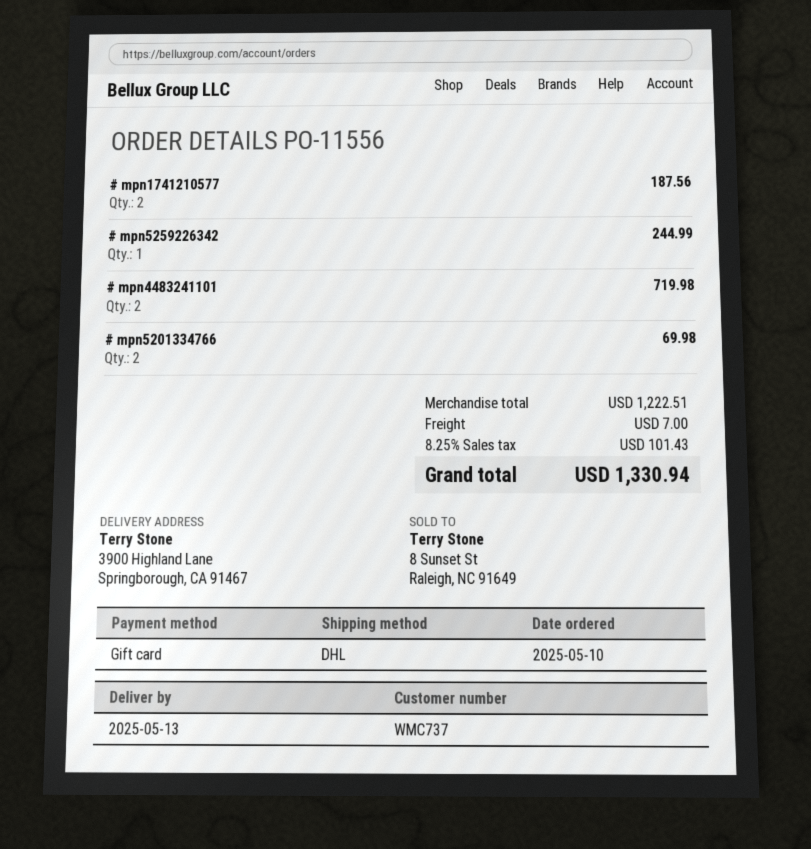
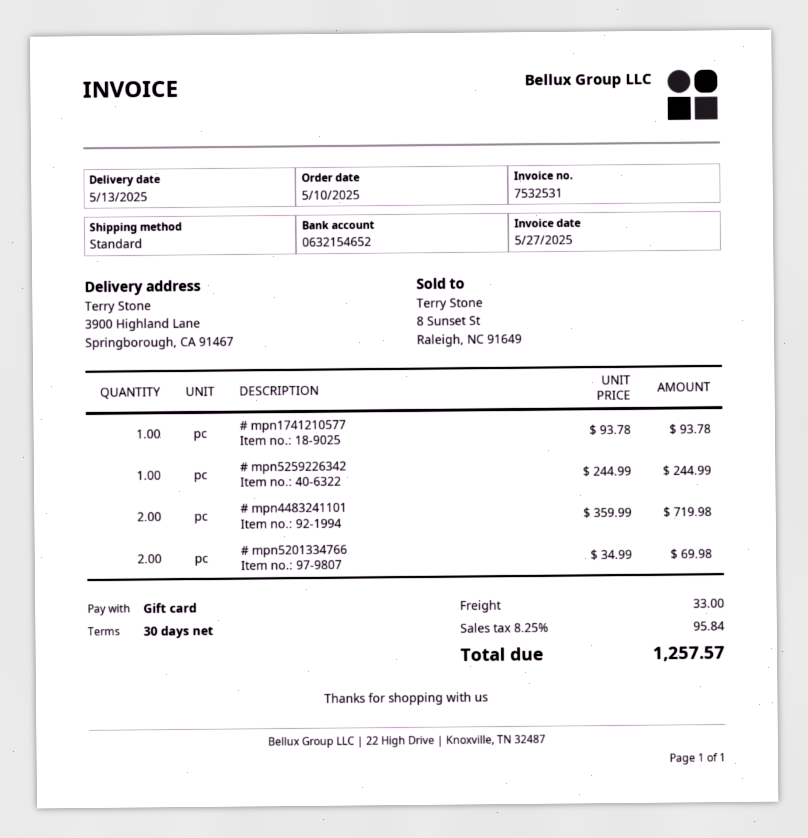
shipping method: DHL -> standard
# mpn1741210577: 2 for 187.56 -> 1 for 93.78
shipping: 7.00 -> 33.00
tax: 8.25% = 101.43 -> 8.25% = 95.84
total: 1330.94 -> 1257.57

